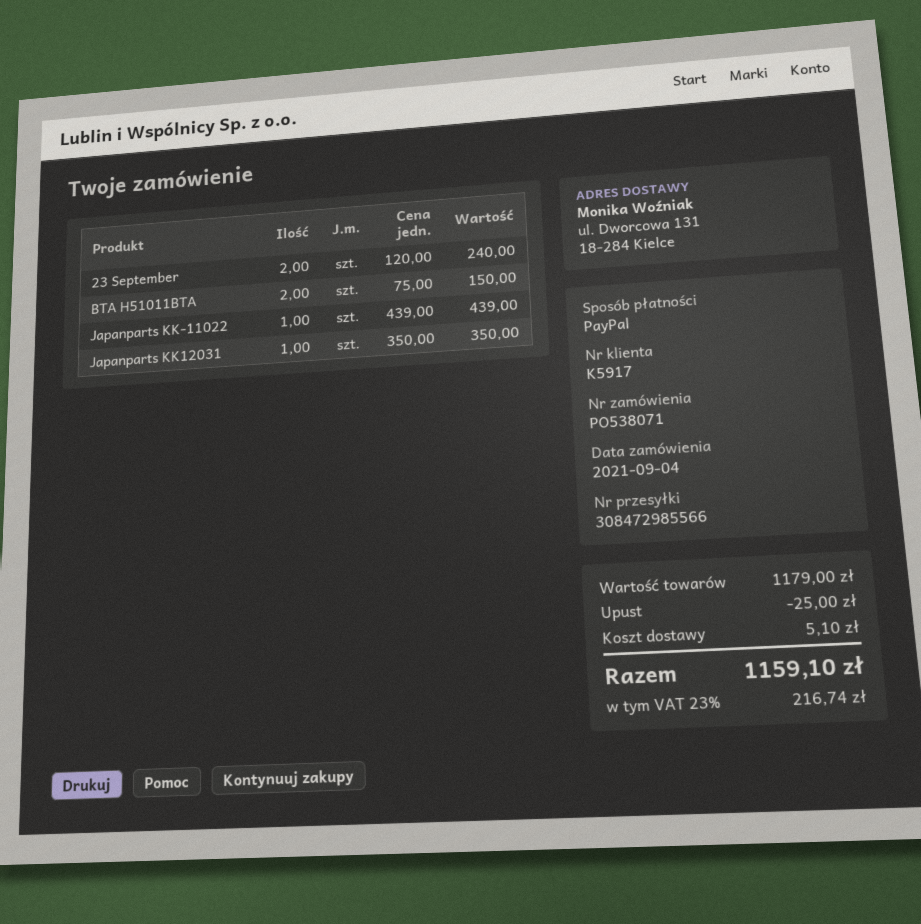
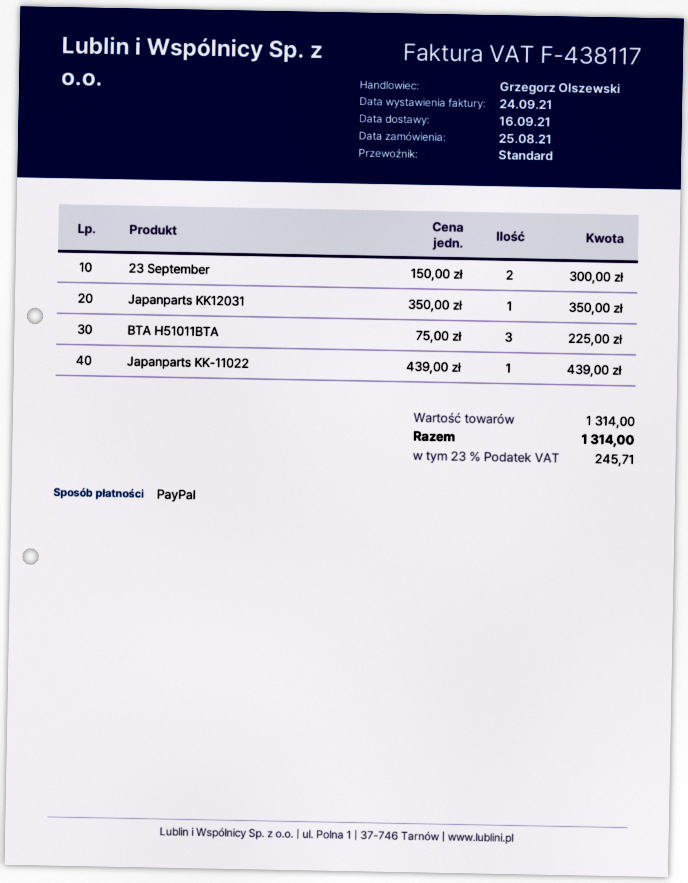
order date: 2021-09-04 -> 2021-08-25
23 September: 2 x 120.00 = 240.00 -> 2 x 150.00 = 300.00
BTA H51011BTA: 2 x 75.00 = 150.00 -> 3 x 75.00 = 225.00
subtotal: 1179.00 -> 1314.00
discount: 25.00 -> none
shipping: 5.10 -> none
tax: 23% = 216.74 -> 23% = 245.71
total: 1159.10 -> 1314.00

